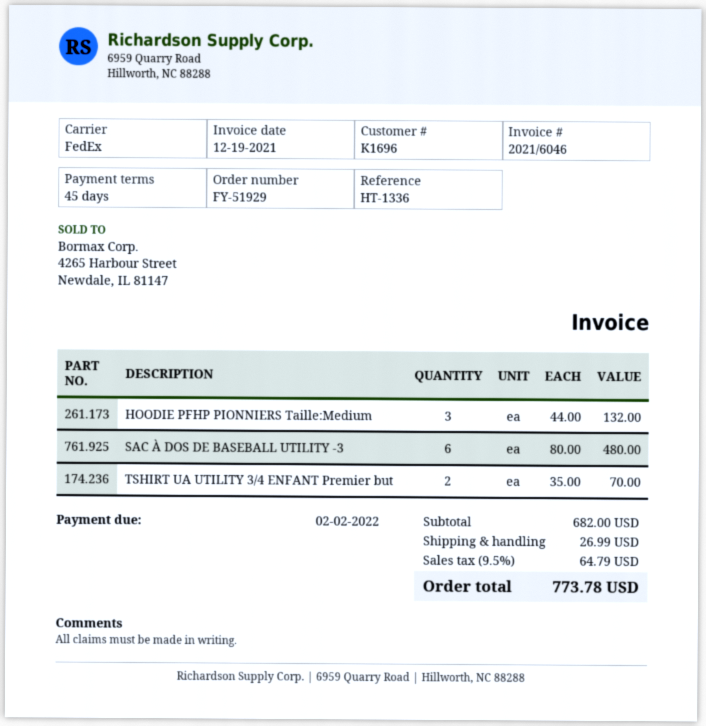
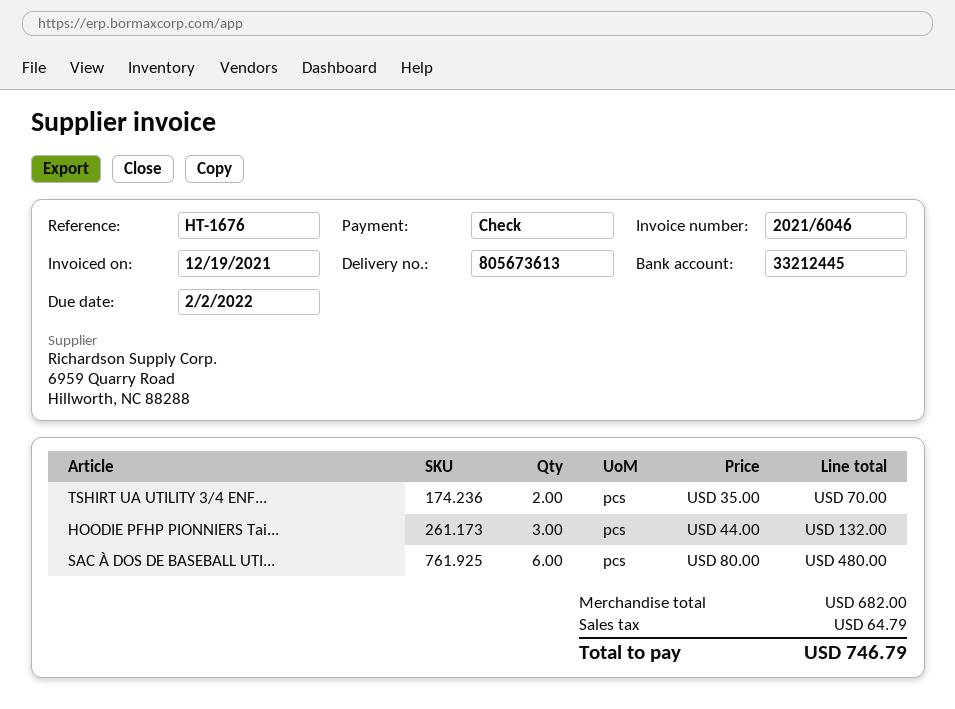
reference: HT-1336 -> HT-1676
shipping: 26.99 -> none
total: 773.78 -> 746.79

